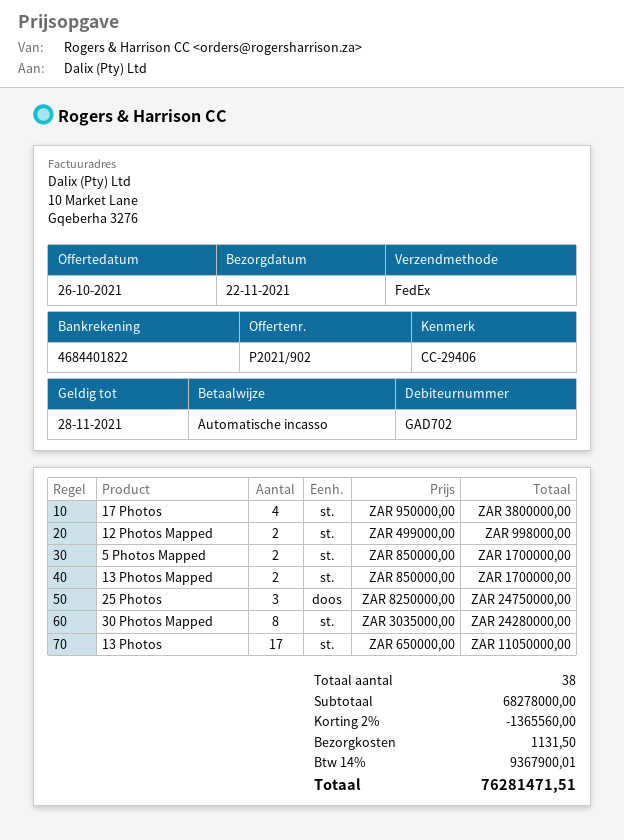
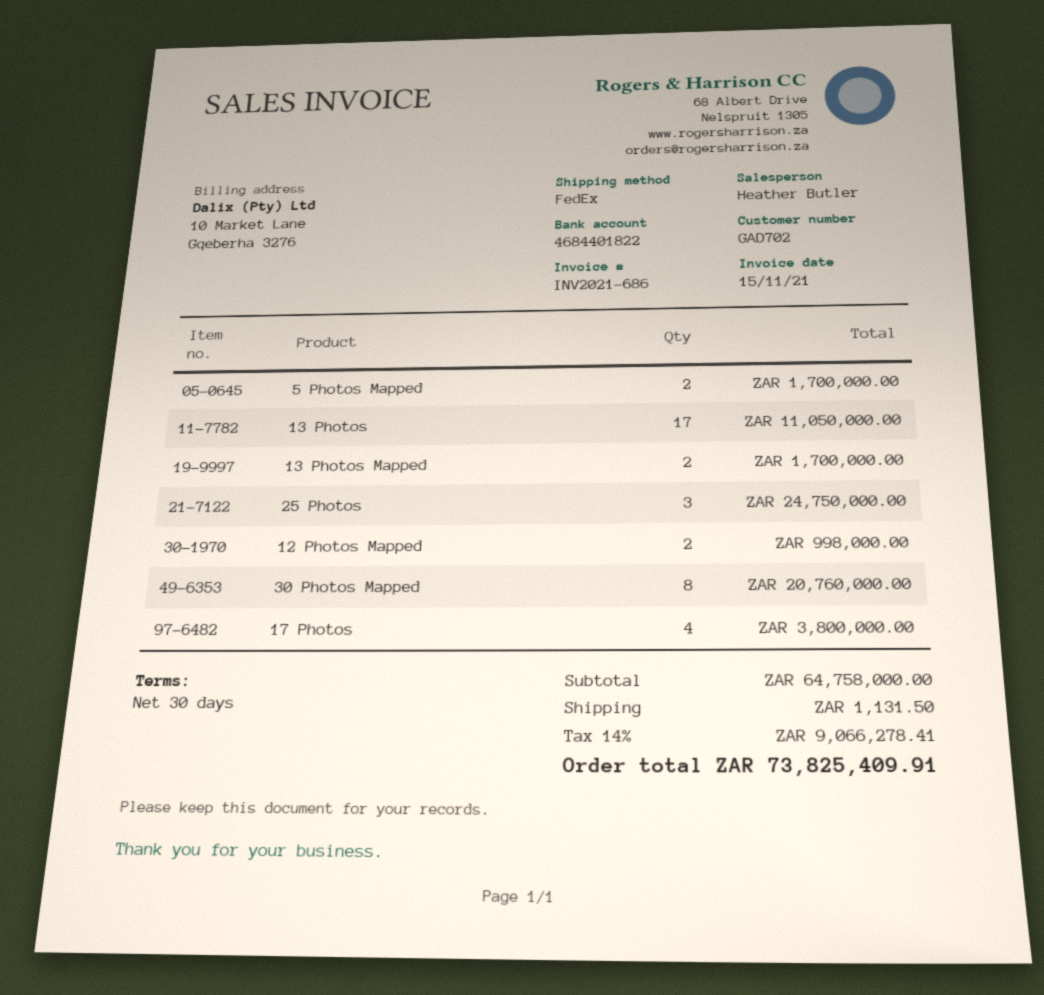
30 Photos Mapped: 8 for 24280000.00 -> 8 for 20760000.00
subtotal: 68278000.00 -> 64758000.00
discount: 2% = 1365560.00 -> none
tax: 14% = 9367900.01 -> 14% = 9066278.41
total: 76281471.51 -> 73825409.91

